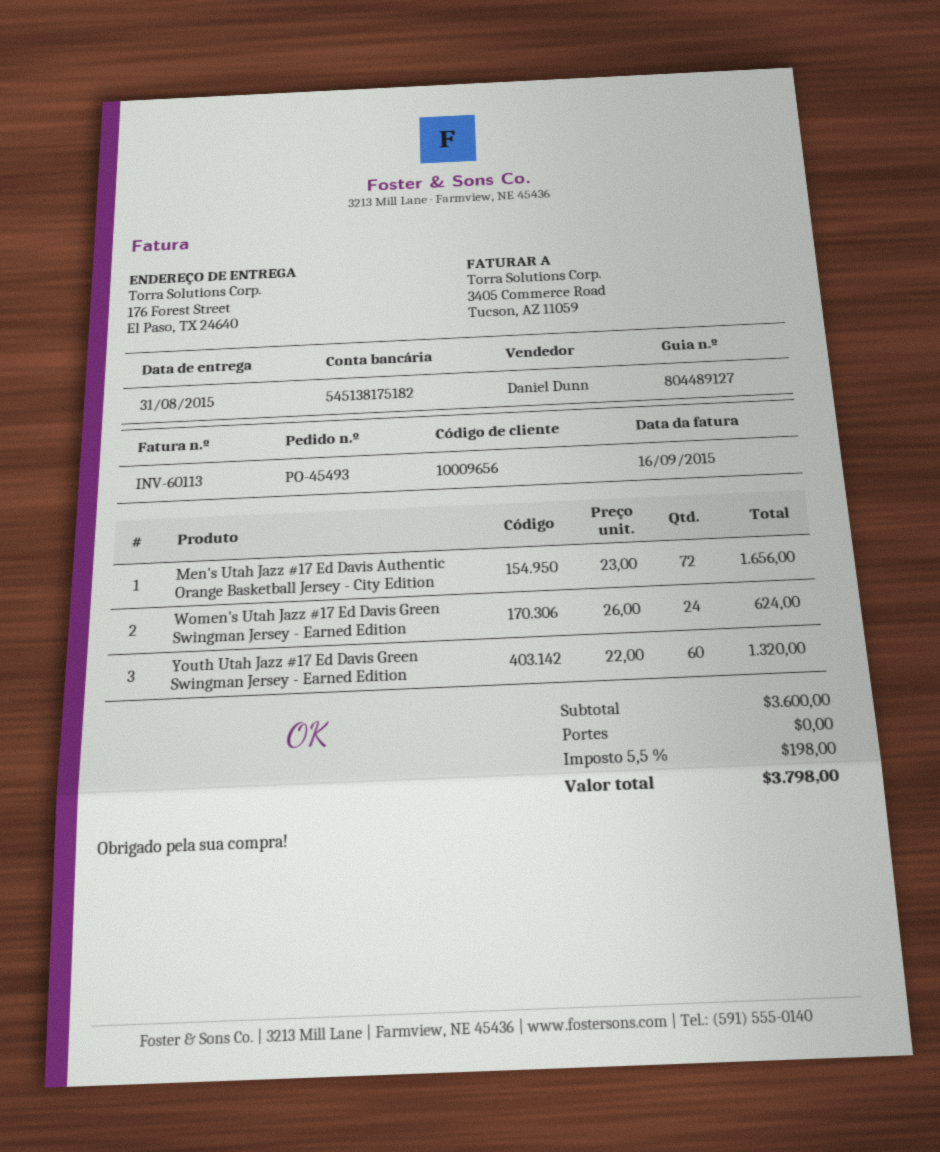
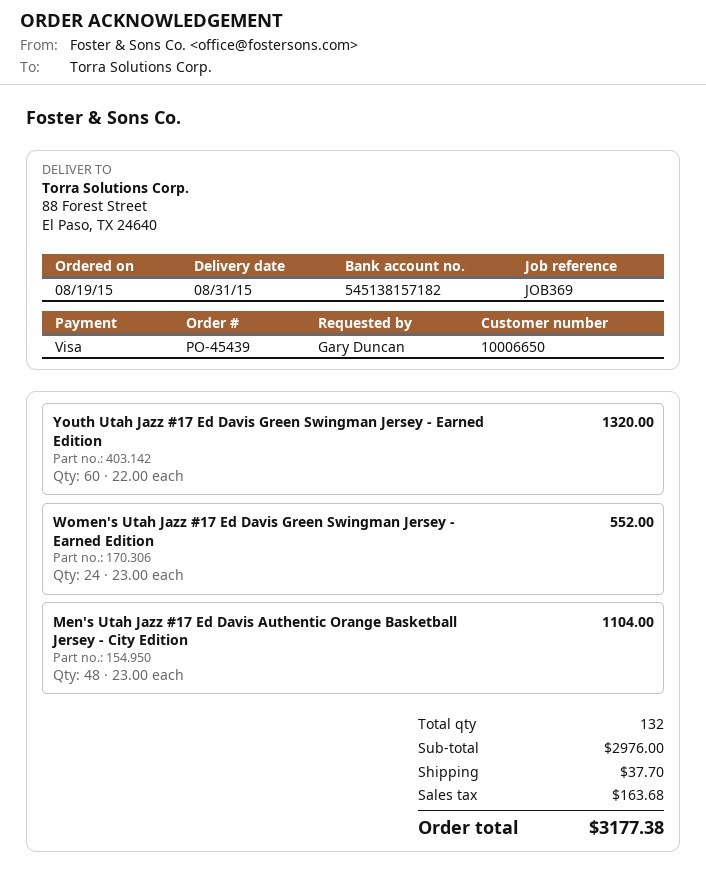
order number: PO-45493 -> PO-45439
customer number: 10009656 -> 10006650
bank account: 545138175182 -> 545138157182
ship to: 176 Forest Street, El Paso, TX 24640 -> 88 Forest Street, El Paso, TX 24640
Men's Utah Jazz #17 Ed Davis Authentic Orange Basketball Jersey - City Edition: 72 x 23.00 = 1656.00 -> 48 x 23.00 = 1104.00
Women's Utah Jazz #17 Ed Davis Green Swingman Jersey - Earned Edition: 24 x 26.00 = 624.00 -> 24 x 23.00 = 552.00
subtotal: 3600.00 -> 2976.00
shipping: 0.00 -> 37.70
tax: 198.00 -> 163.68
total: 3798.00 -> 3177.38

